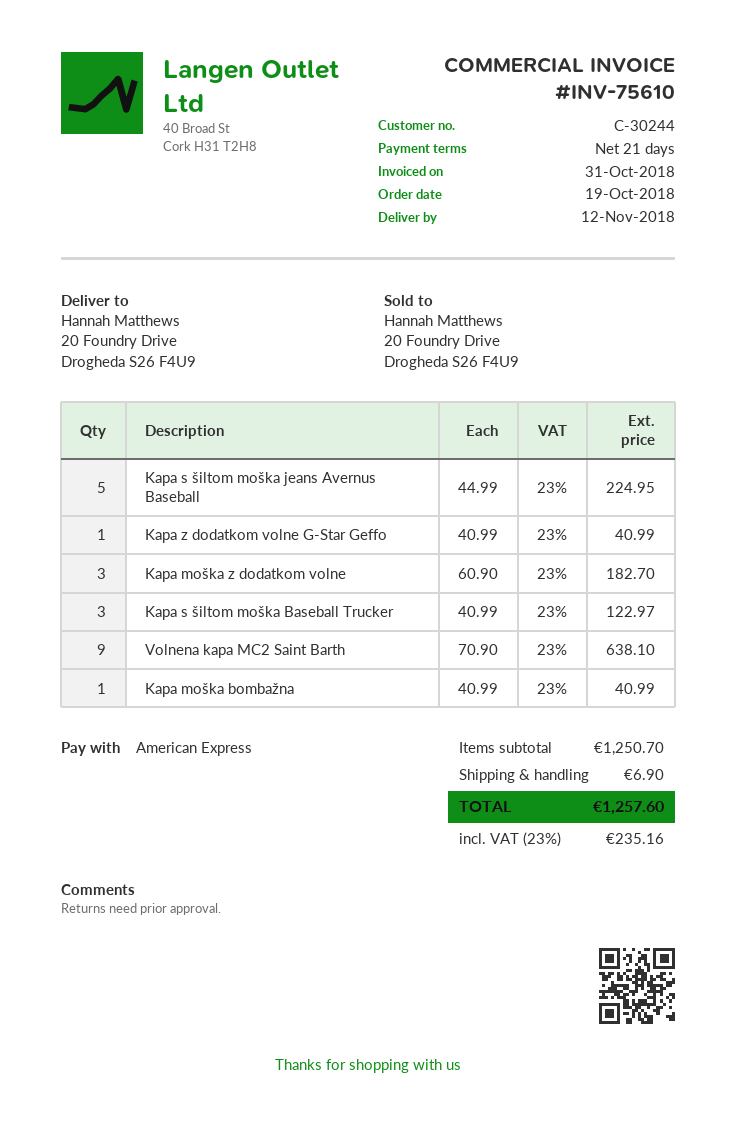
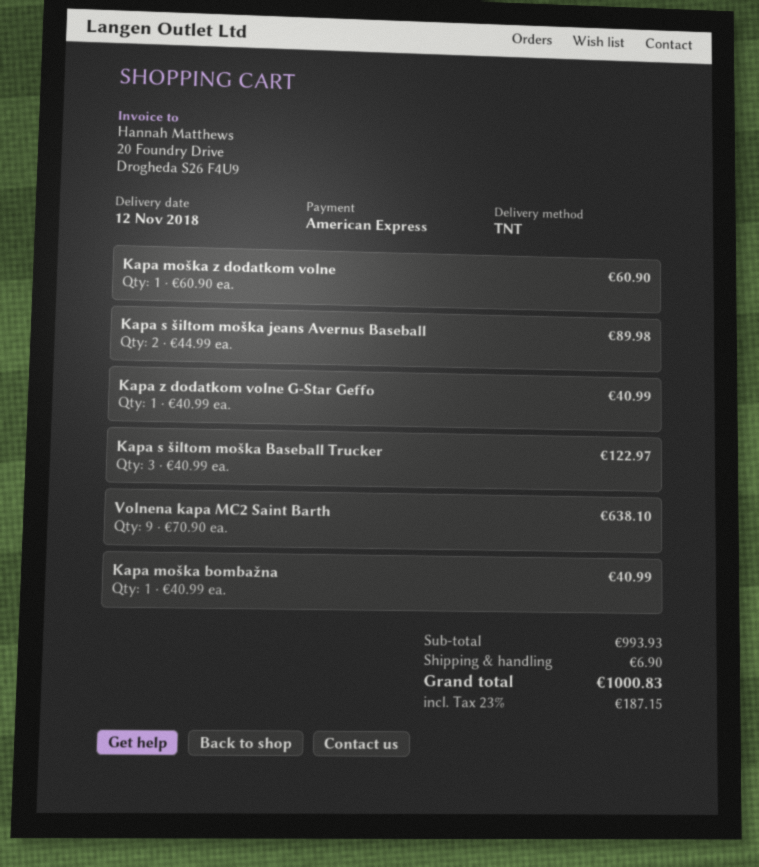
Kapa s šiltom moška jeans Avernus Baseball: 5 x 44.99 = 224.95 -> 2 x 44.99 = 89.98
Kapa moška z dodatkom volne: 3 x 60.90 = 182.70 -> 1 x 60.90 = 60.90
subtotal: 1250.70 -> 993.93
tax: 23% = 235.16 -> 23% = 187.15
total: 1257.60 -> 1000.83

